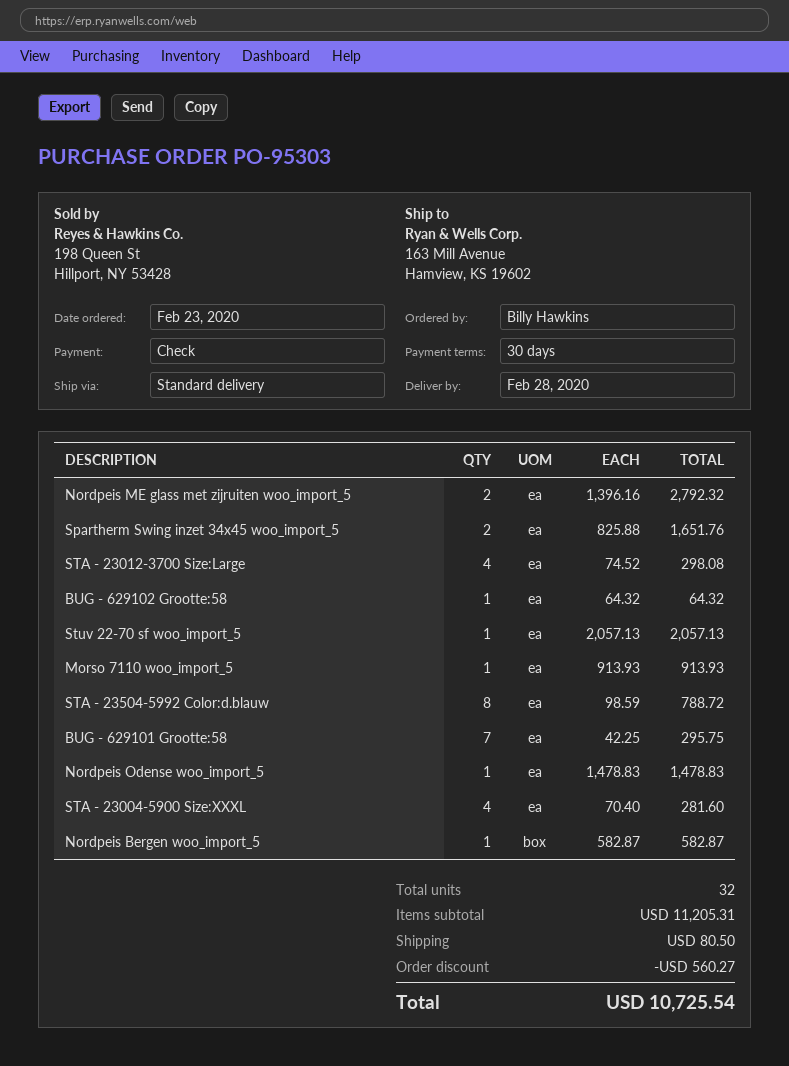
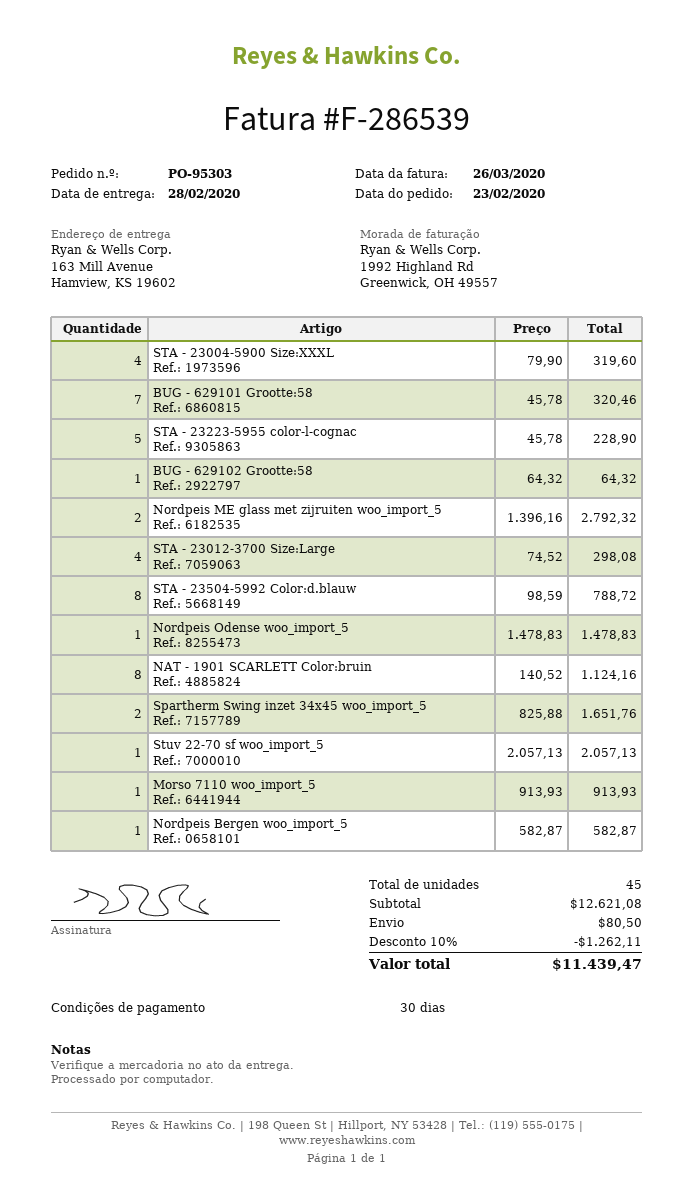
BUG - 629101 Grootte:58: 7 x 42.25 = 295.75 -> 7 x 45.78 = 320.46
STA - 23004-5900 Size:XXXL: 4 x 70.40 = 281.60 -> 4 x 79.90 = 319.60
STA - 23223-5955 color-l-cognac: none -> 5 x 45.78 = 228.90
NAT - 1901 SCARLETT Color:bruin: none -> 8 x 140.52 = 1124.16
total quantity: 32 -> 45
subtotal: 11205.31 -> 12621.08
discount: 560.27 -> 1262.11
total: 10725.54 -> 11439.47

